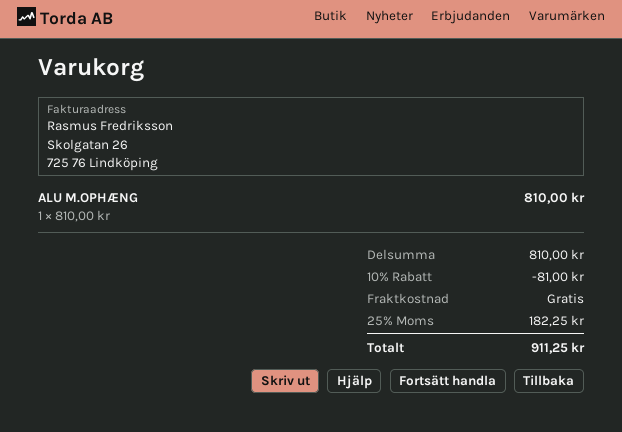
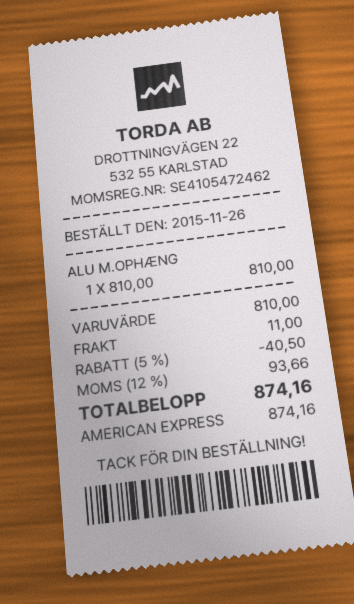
discount: 10% = 81.00 -> 5% = 40.50
shipping: 0.00 -> 11.00
tax: 25% = 182.25 -> 12% = 93.66
total: 911.25 -> 874.16

